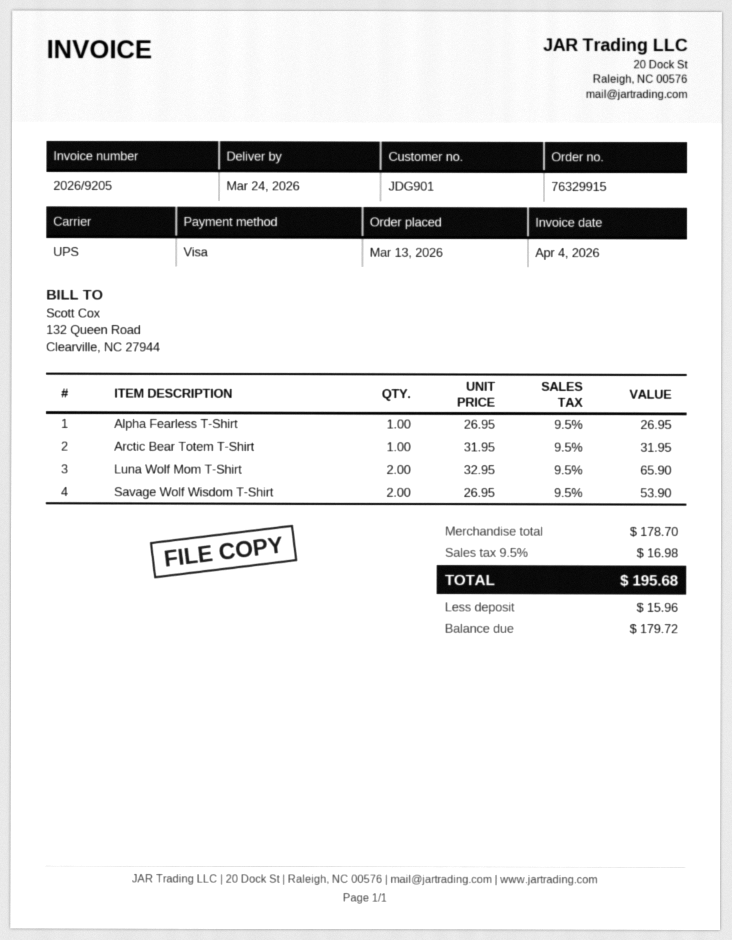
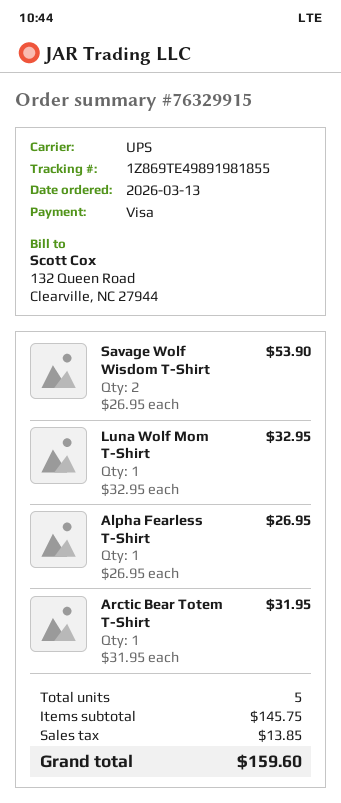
Luna Wolf Mom T-Shirt: 2 x 32.95 = 65.90 -> 1 x 32.95 = 32.95
subtotal: 178.70 -> 145.75
tax: 16.98 -> 13.85
total: 195.68 -> 159.60

